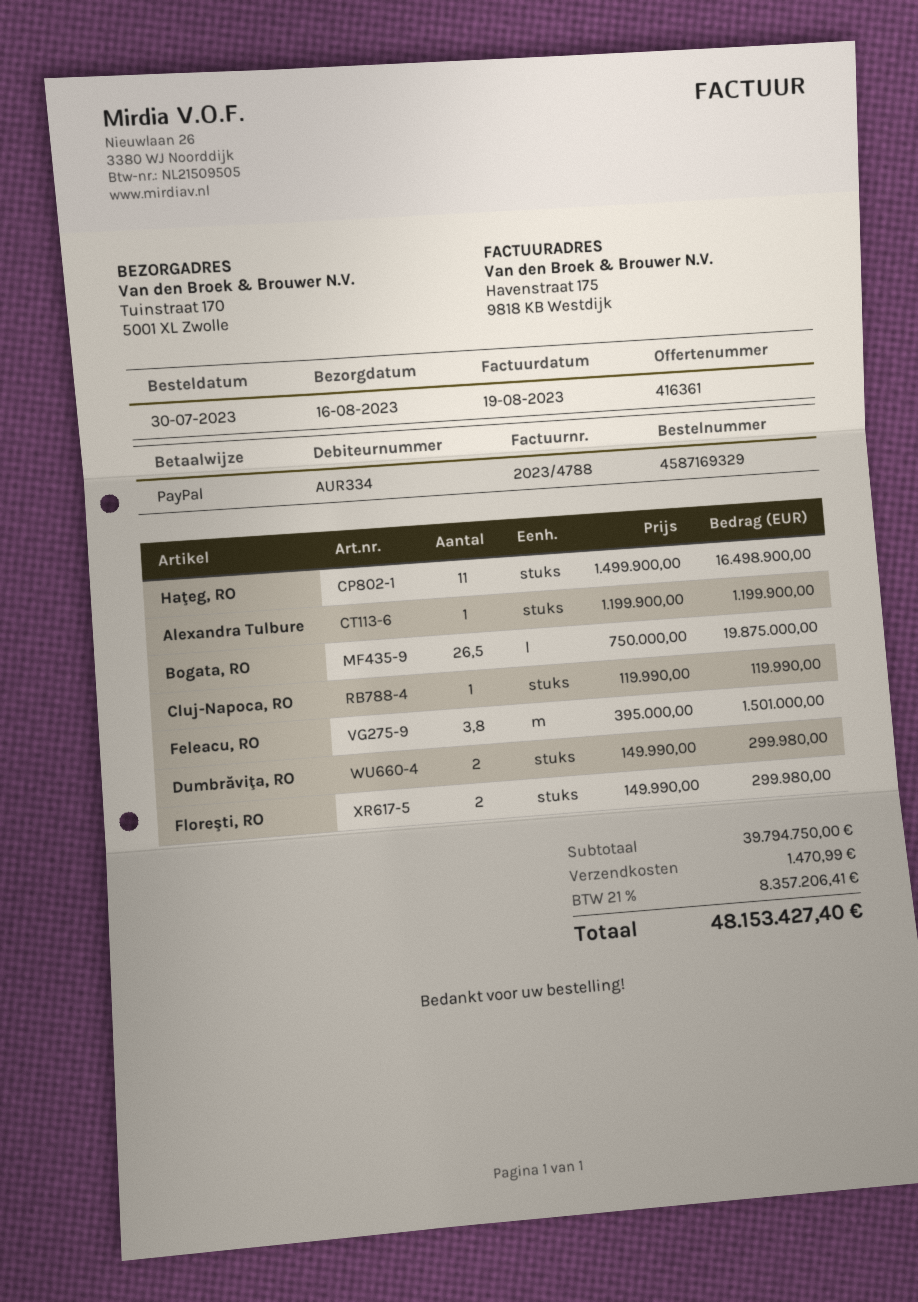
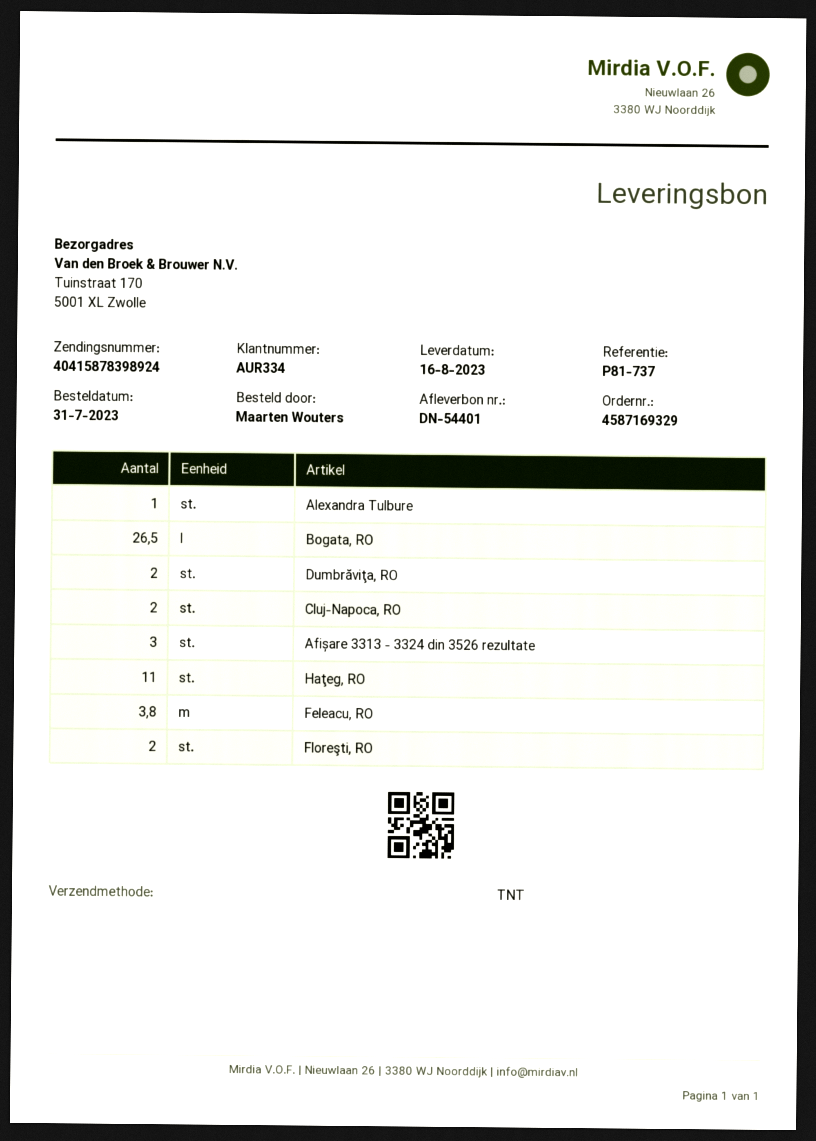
order date: 2023-07-30 -> 2023-07-31
Cluj-Napoca, RO: 1 -> 2
Afișare 3313 - 3324 din 3526 rezultate: none -> 3

